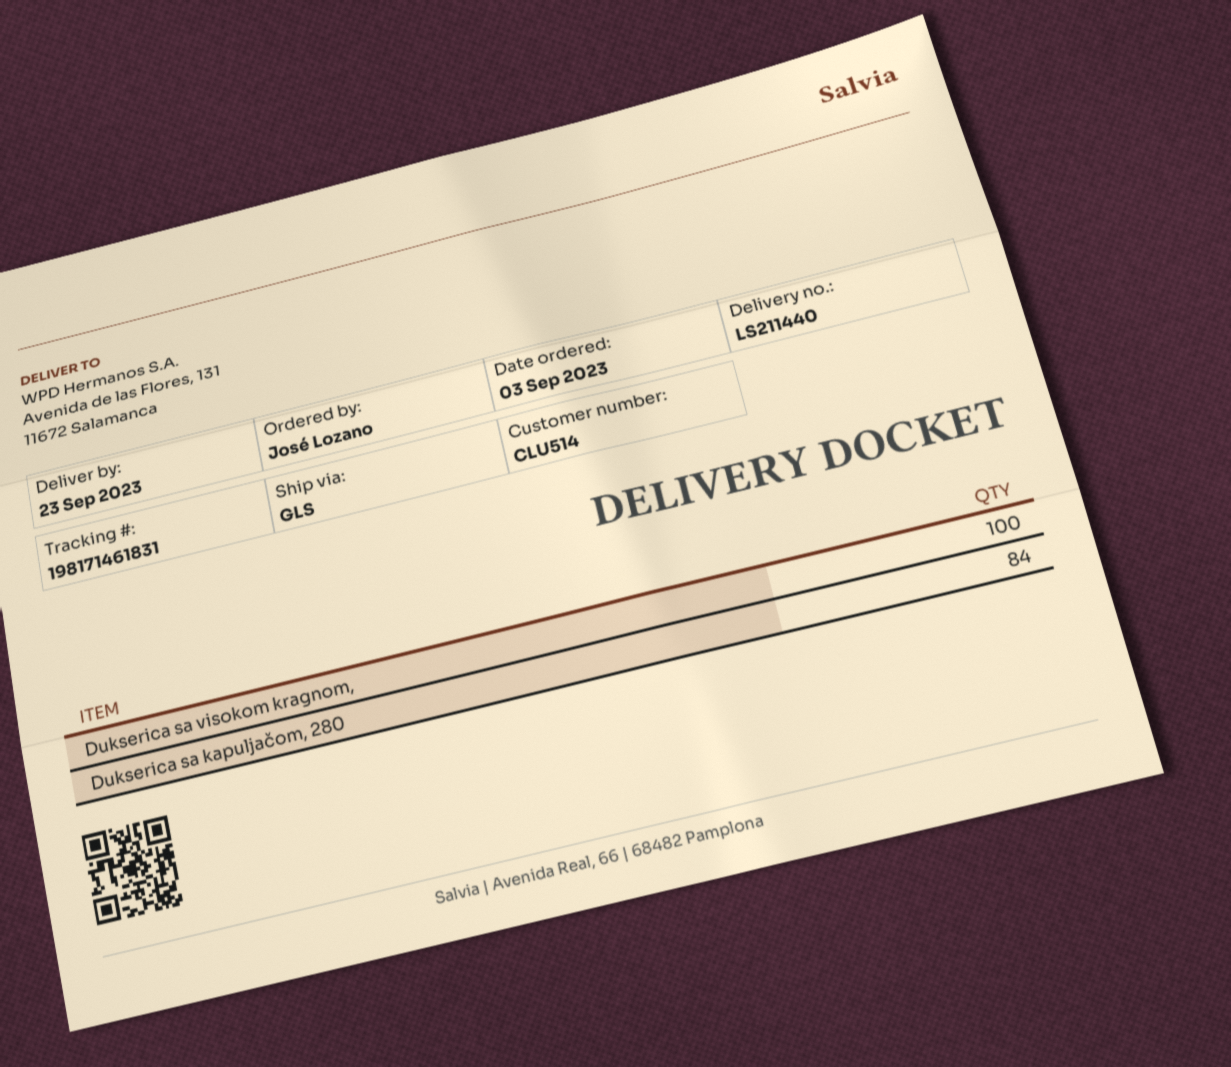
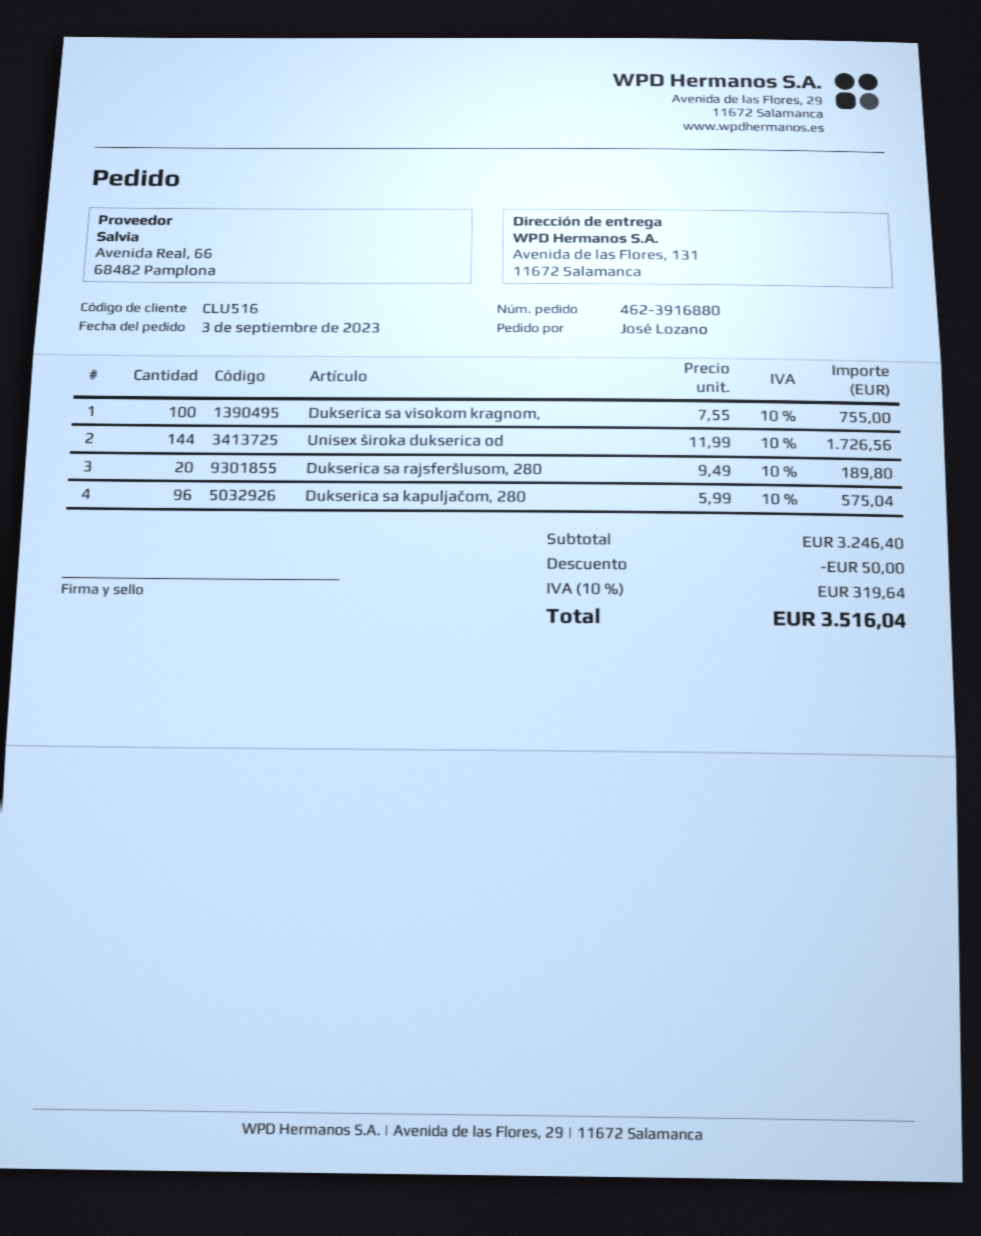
customer number: CLU514 -> CLU516
Dukserica sa kapuljačom, 280: 84 -> 96
Unisex široka dukserica od: none -> 144
Dukserica sa rajsferšlusom, 280: none -> 20

